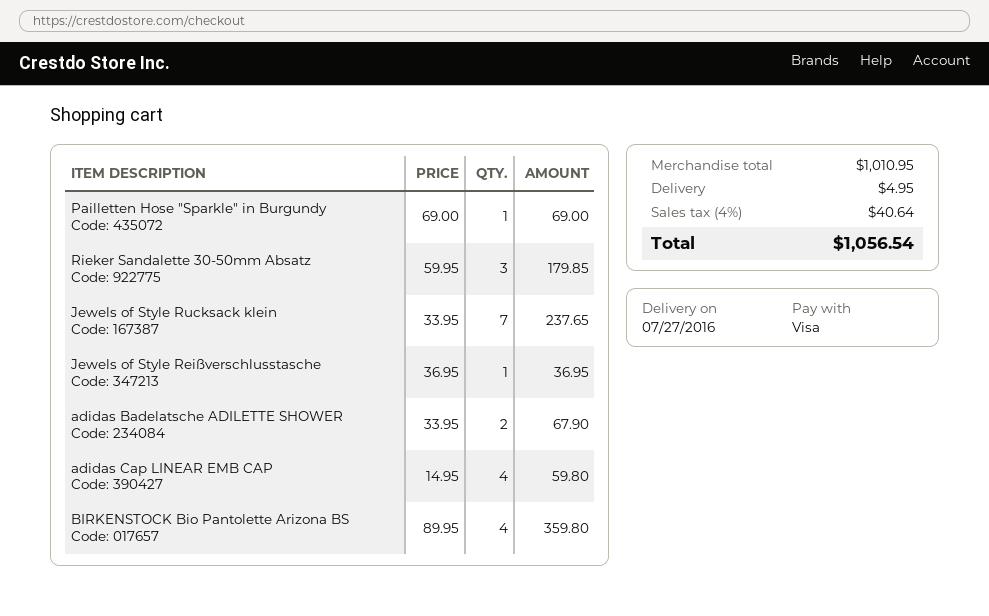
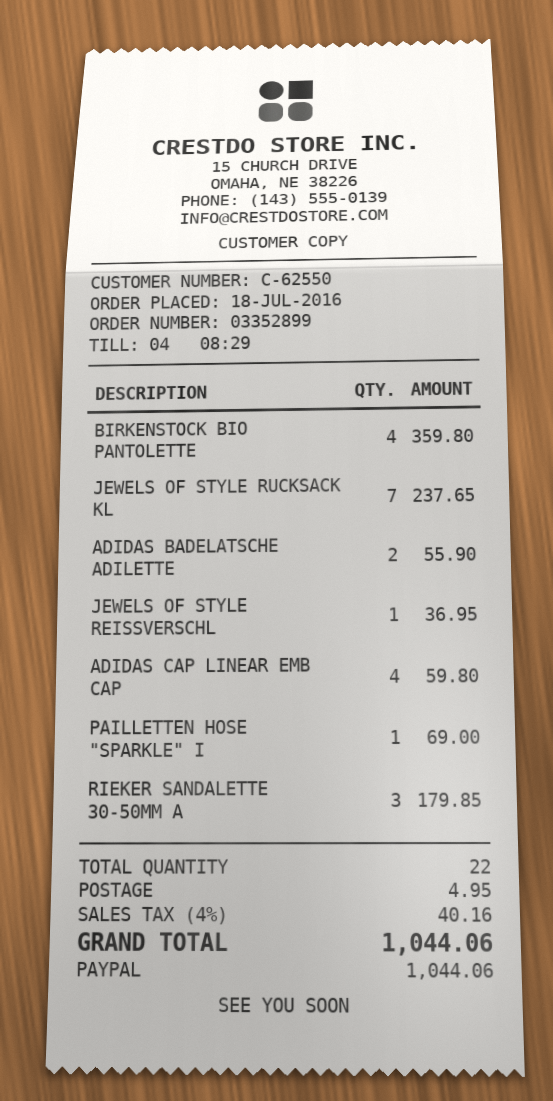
payment method: Visa -> PayPal
adidas Badelatsche ADILETTE SHOWER: 2 for 67.90 -> 2 for 55.90
tax: 4% = 40.64 -> 4% = 40.16
total: 1056.54 -> 1044.06

